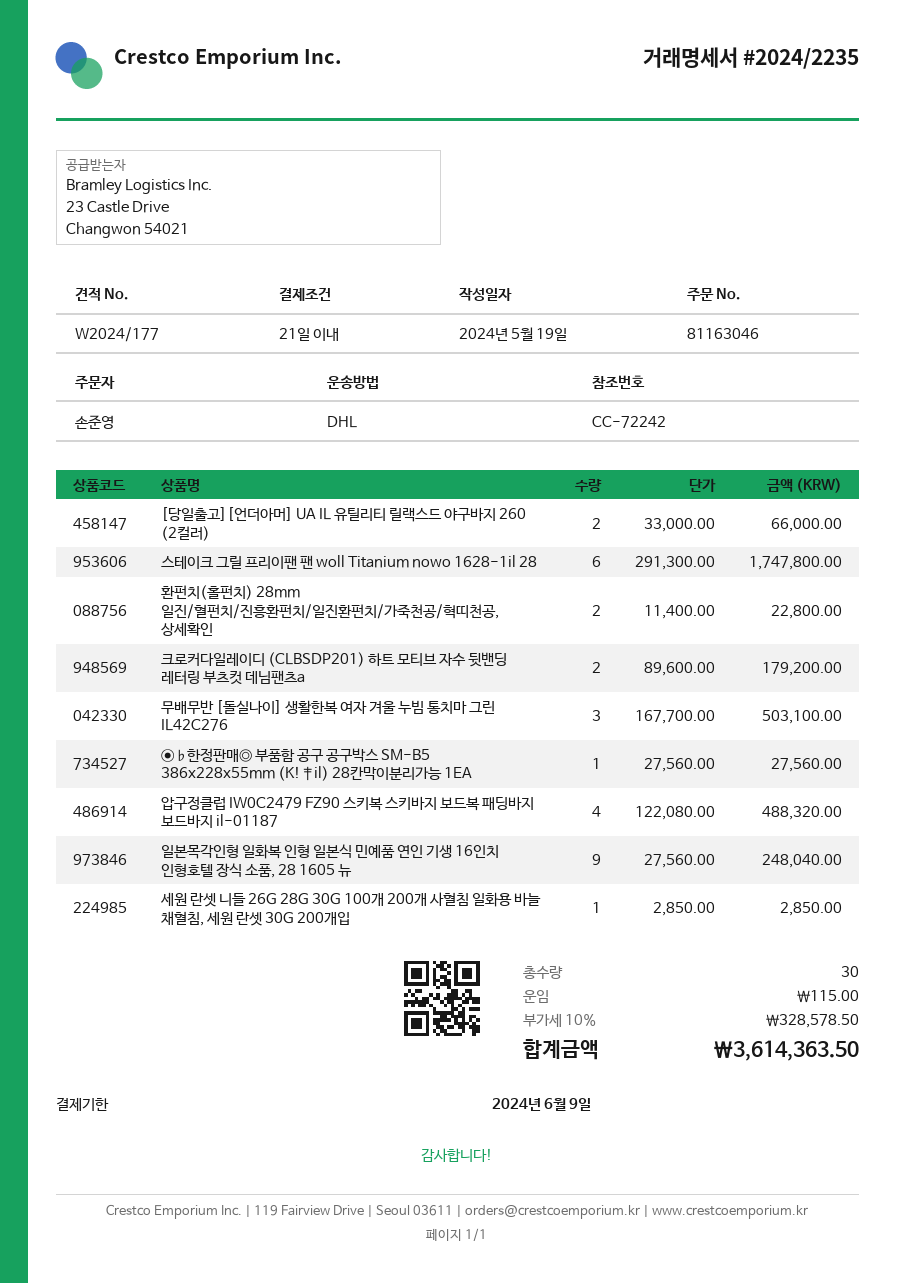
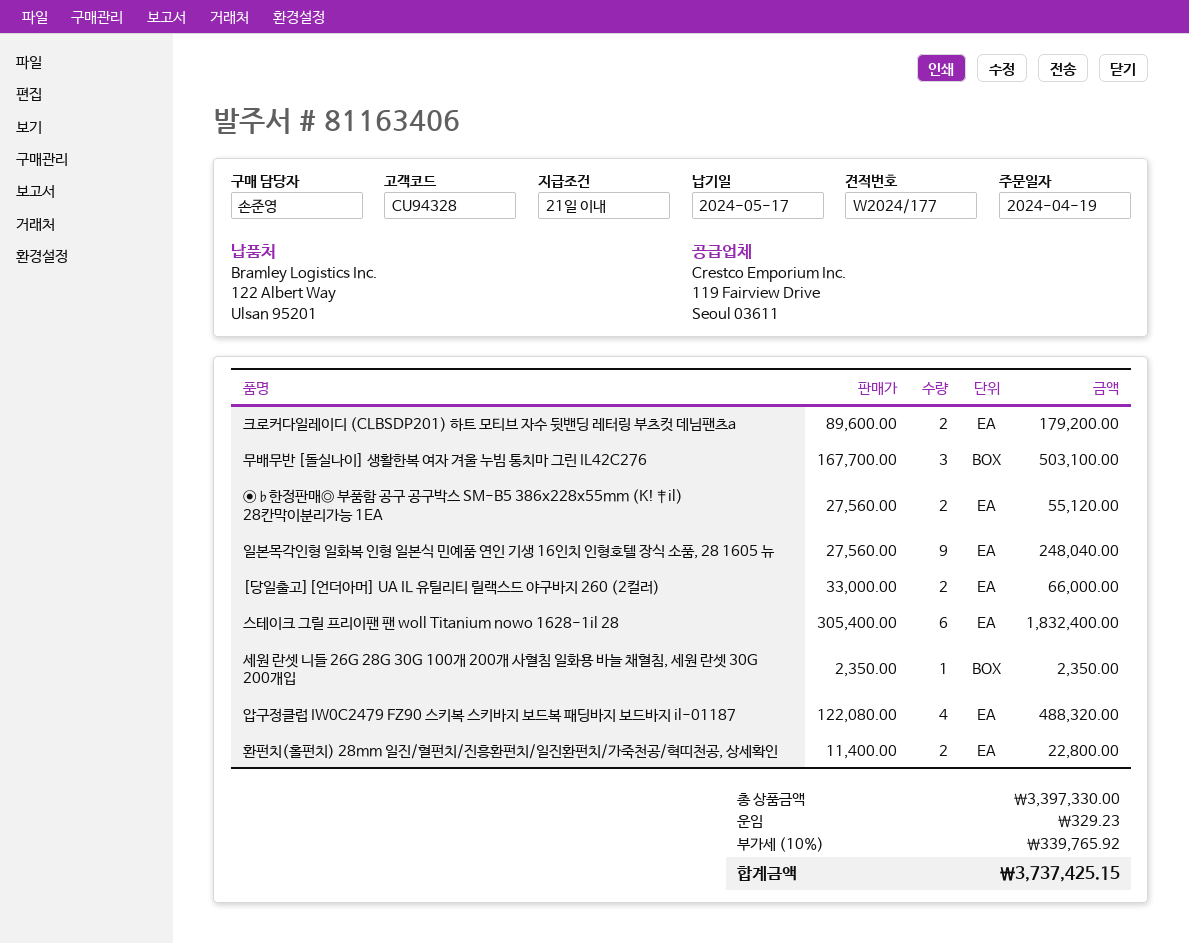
order number: 81163046 -> 81163406
스테이크 그릴 프리이팬 팬 woll Titanium nowo 1628-1il 28: 6 x 291300.00 = 1747800.00 -> 6 x 305400.00 = 1832400.00
⊙♭한정판매◎ 부품함 공구 공구박스 SM-B5 386x228x55mm (K!‡il) 28칸막이분리가능 1EA: 1 x 27560.00 = 27560.00 -> 2 x 27560.00 = 55120.00
세원 란셋 니들 26G 28G 30G 100개 200개 사혈침 일화용 바늘 채혈침, 세원 란셋 30G 200개입: 1 x 2850.00 = 2850.00 -> 1 x 2350.00 = 2350.00
shipping: 115.00 -> 329.23
tax: 10% = 328578.50 -> 10% = 339765.92
total: 3614363.50 -> 3737425.15

